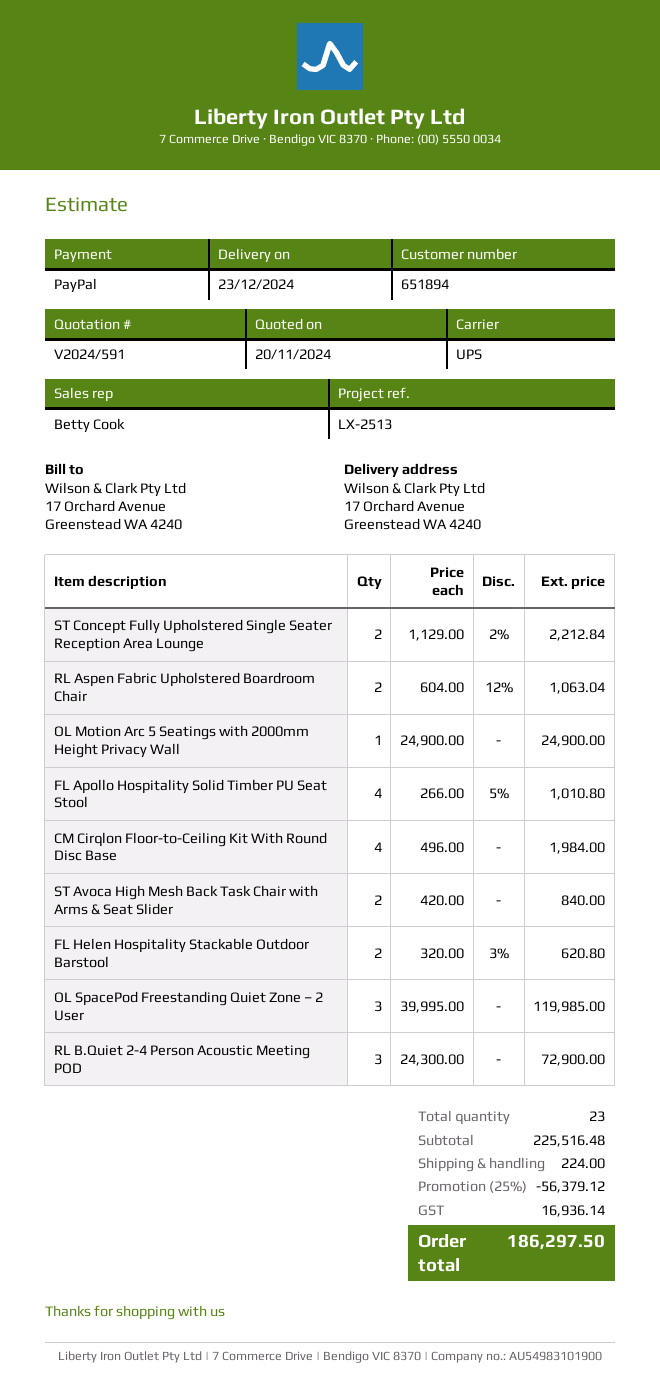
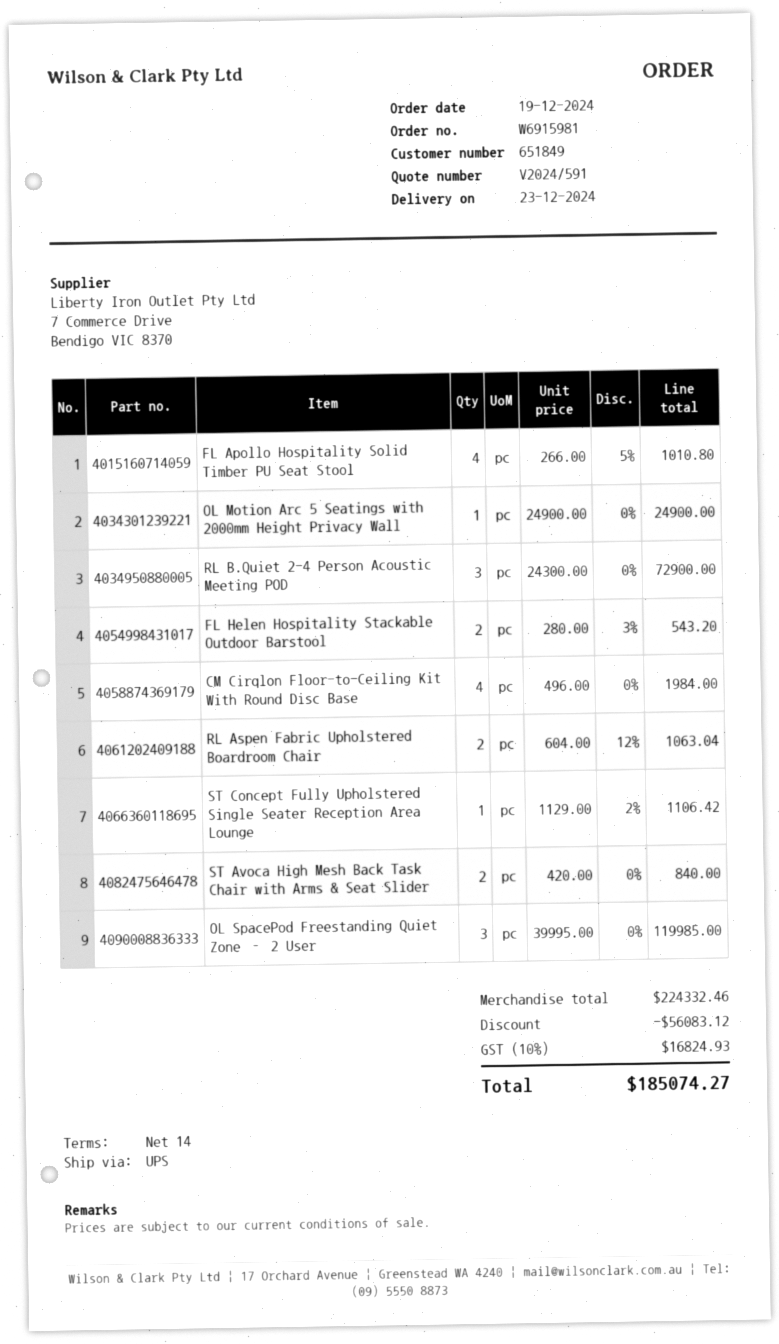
customer number: 651894 -> 651849
ST Concept Fully Upholstered Single Seater Reception Area Lounge: 2 x 1129.00 - 2% = 2212.84 -> 1 x 1129.00 - 2% = 1106.42
FL Helen Hospitality Stackable Outdoor Barstool: 2 x 320.00 - 3% = 620.80 -> 2 x 280.00 - 3% = 543.20
subtotal: 225516.48 -> 224332.46
discount: 56379.12 -> 56083.12
shipping: 224.00 -> none
tax: 16936.14 -> 16824.93
total: 186297.50 -> 185074.27

